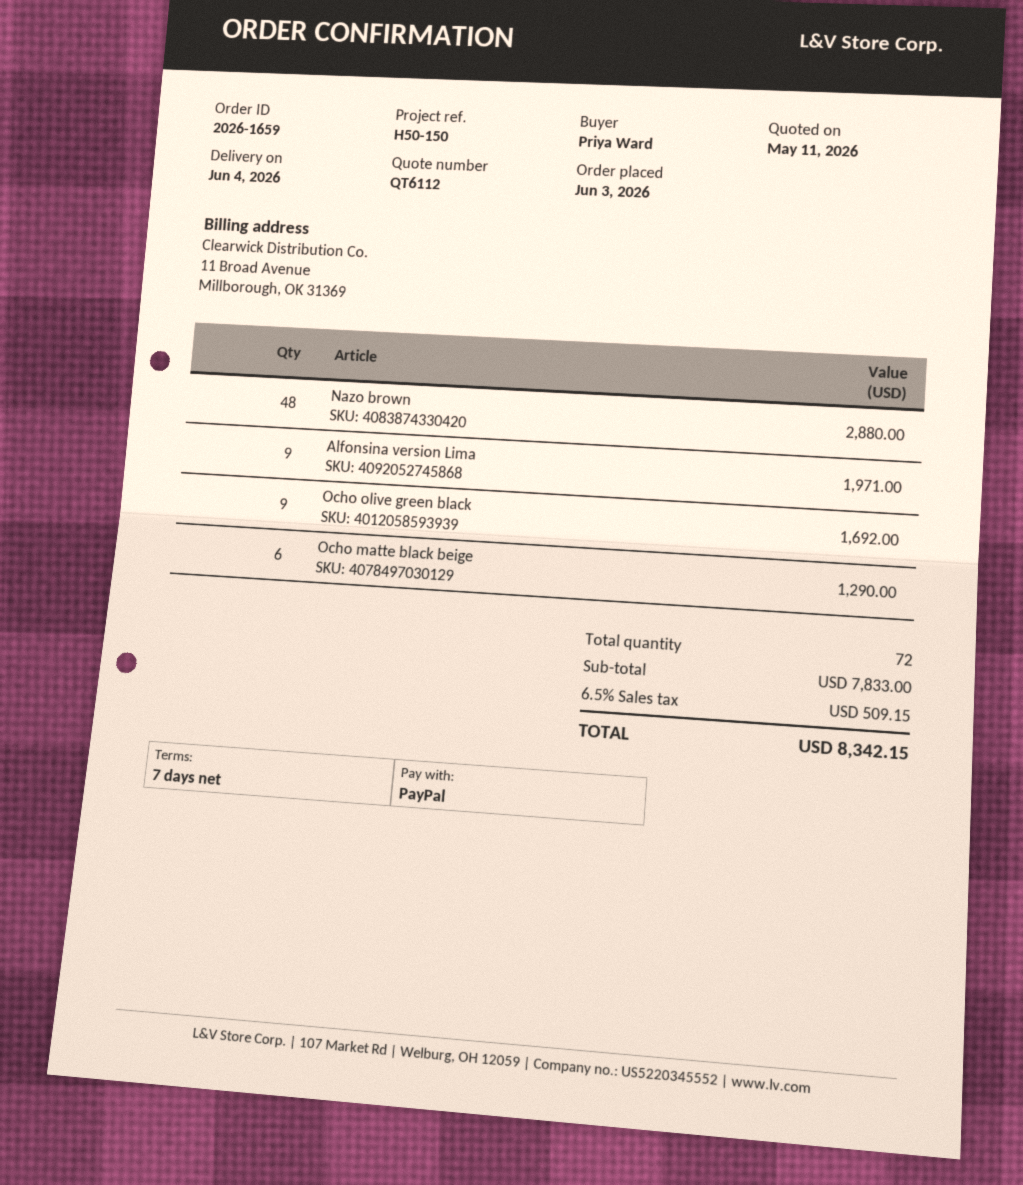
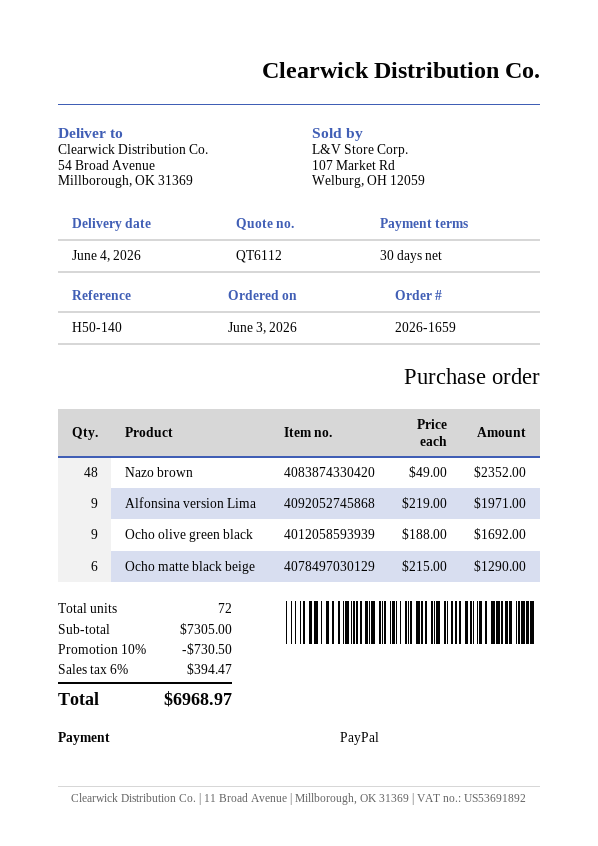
payment terms: 7 days -> 30 days
reference: H50-150 -> H50-140
Nazo brown: 48 for 2880.00 -> 48 for 2352.00
subtotal: 7833.00 -> 7305.00
discount: none -> 10% = 730.50
tax: 6.5% = 509.15 -> 6% = 394.47
total: 8342.15 -> 6968.97

